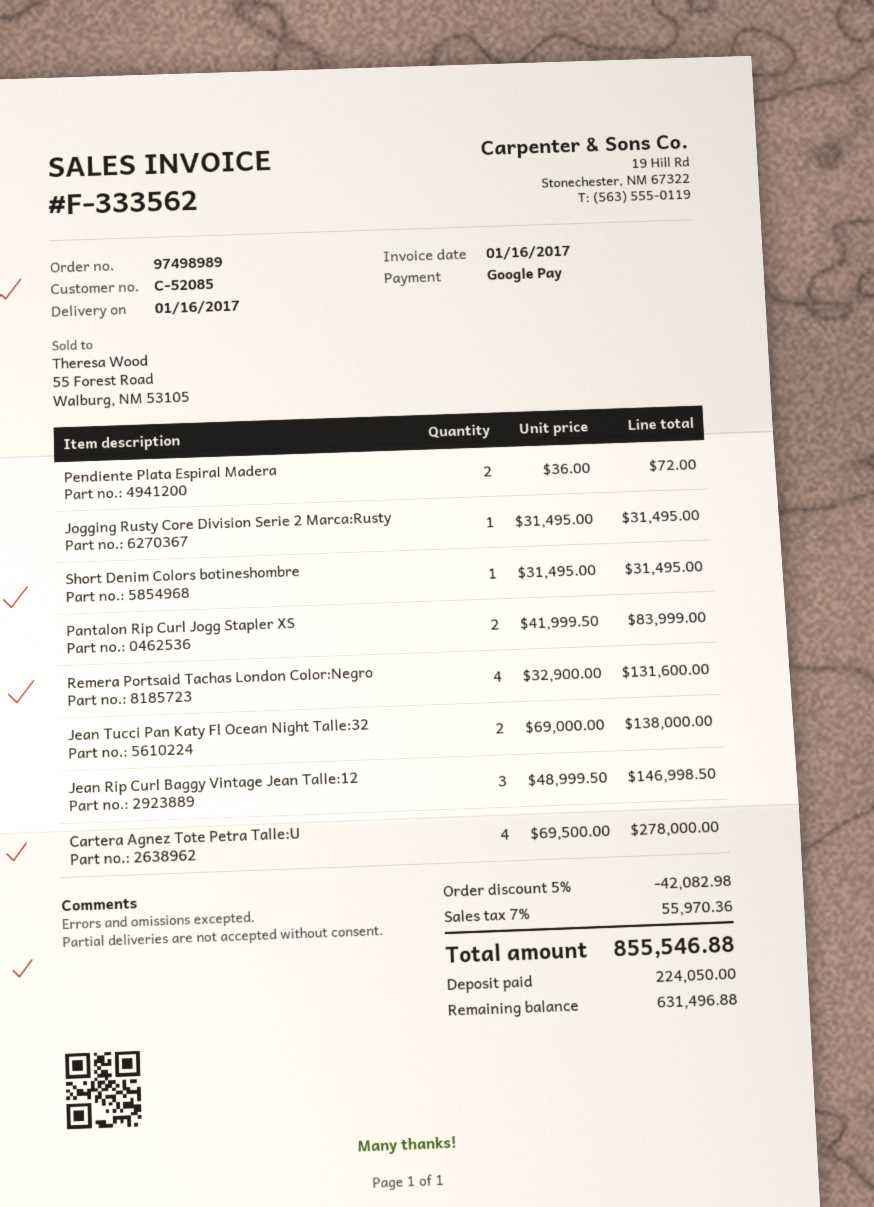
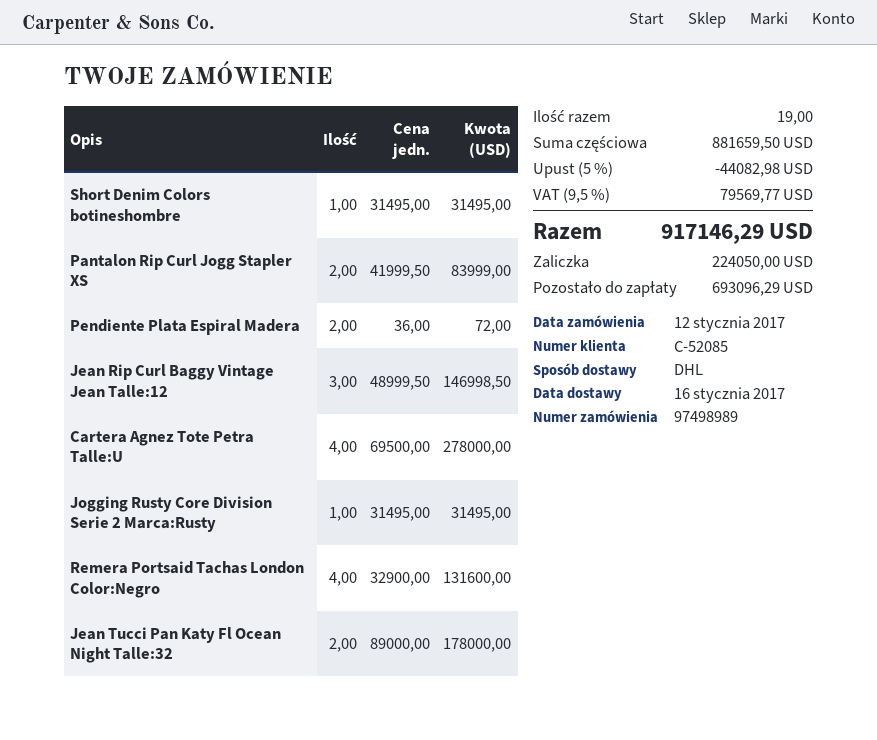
Jean Tucci Pan Katy Fl Ocean Night Talle:32: 2 x 69000.00 = 138000.00 -> 2 x 89000.00 = 178000.00
discount: 5% = 42082.98 -> 5% = 44082.98
tax: 7% = 55970.36 -> 9.5% = 79569.77
total: 855546.88 -> 917146.29
balance: 631496.88 -> 693096.29

